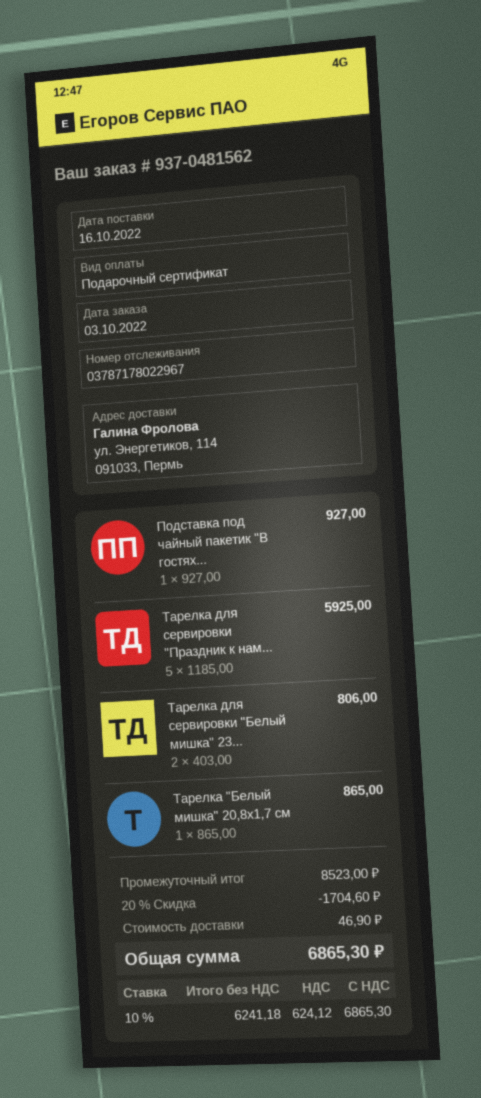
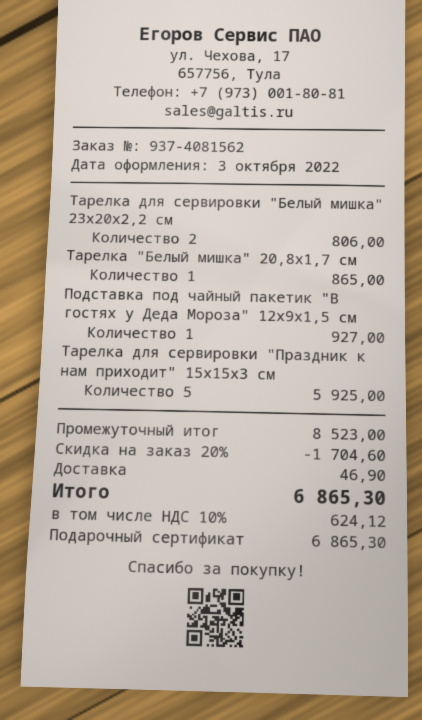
order number: 937-0481562 -> 937-4081562

